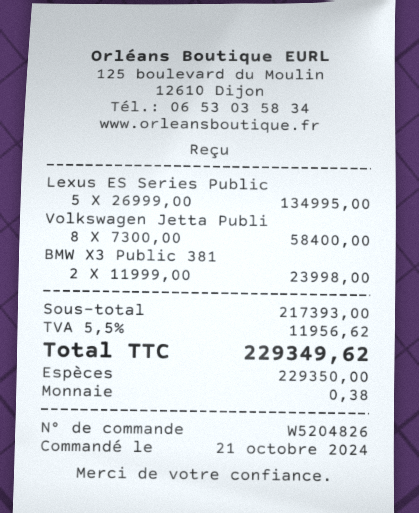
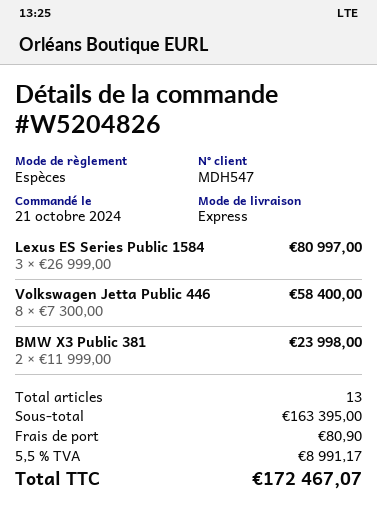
Lexus ES Series Public: 5 x 26999.00 = 134995.00 -> 3 x 26999.00 = 80997.00
subtotal: 217393.00 -> 163395.00
shipping: none -> 80.90
tax: 5.5% = 11956.62 -> 5.5% = 8991.17
total: 229349.62 -> 172467.07

